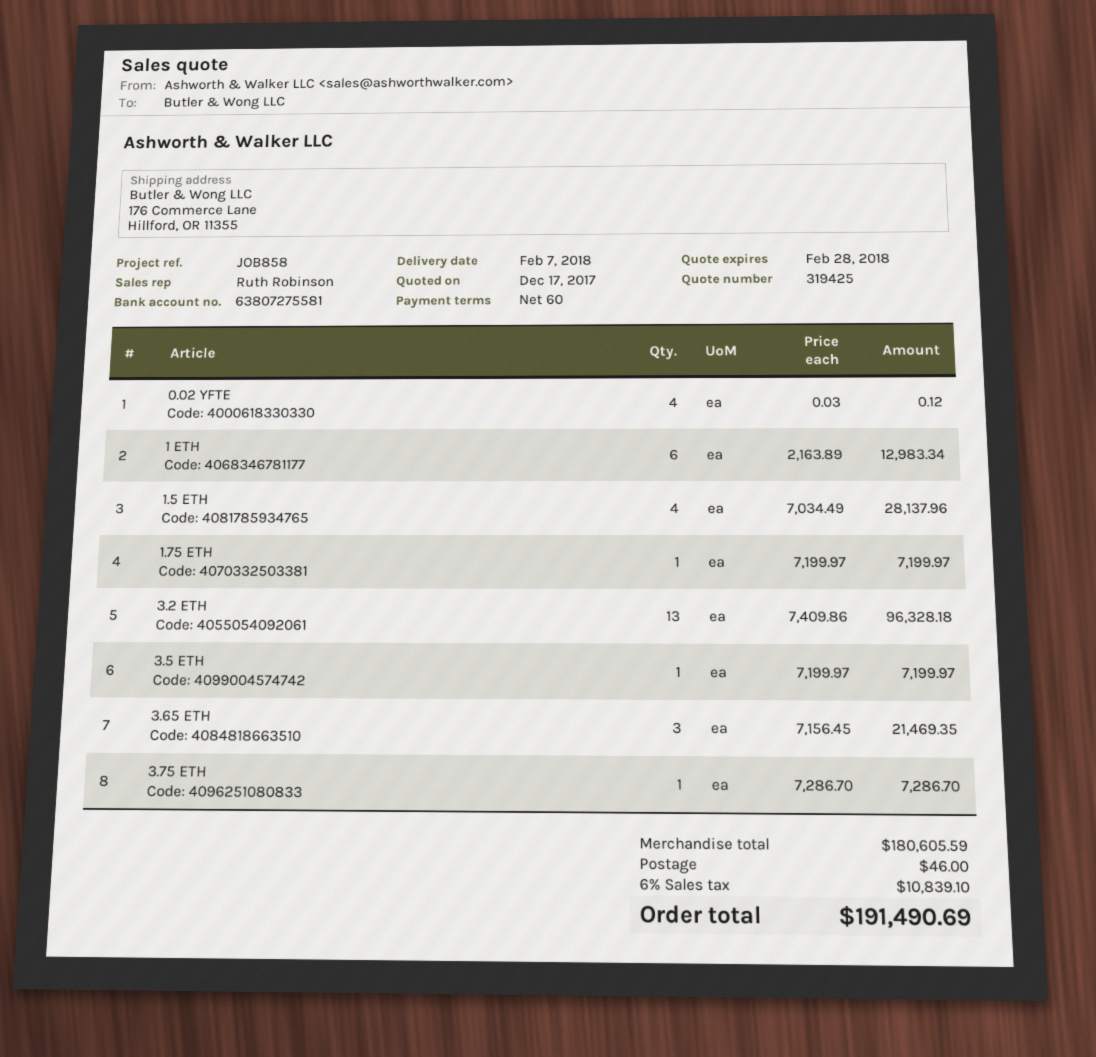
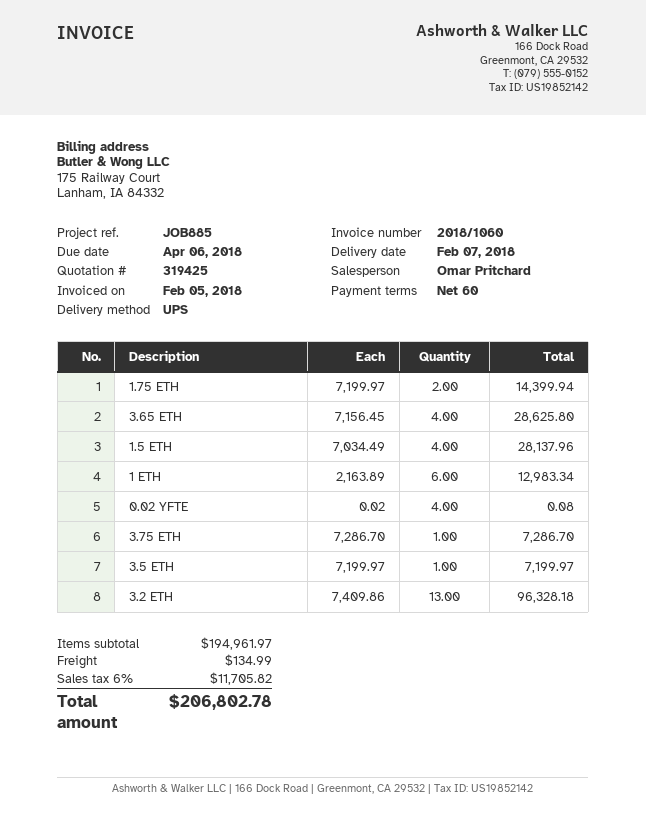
reference: JOB858 -> JOB885
sales rep: Ruth Robinson -> Omar Pritchard
0.02 YFTE: 4 x 0.03 = 0.12 -> 4 x 0.02 = 0.08
1.75 ETH: 1 x 7199.97 = 7199.97 -> 2 x 7199.97 = 14399.94
3.65 ETH: 3 x 7156.45 = 21469.35 -> 4 x 7156.45 = 28625.80
subtotal: 180605.59 -> 194961.97
shipping: 46.00 -> 134.99
tax: 6% = 10839.10 -> 6% = 11705.82
total: 191490.69 -> 206802.78

